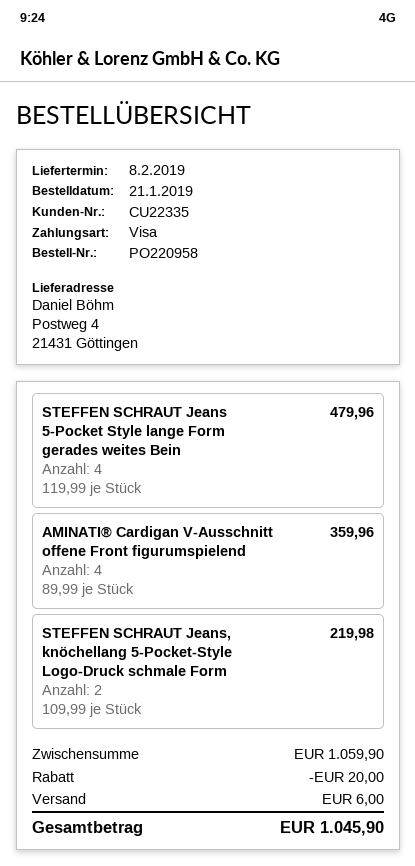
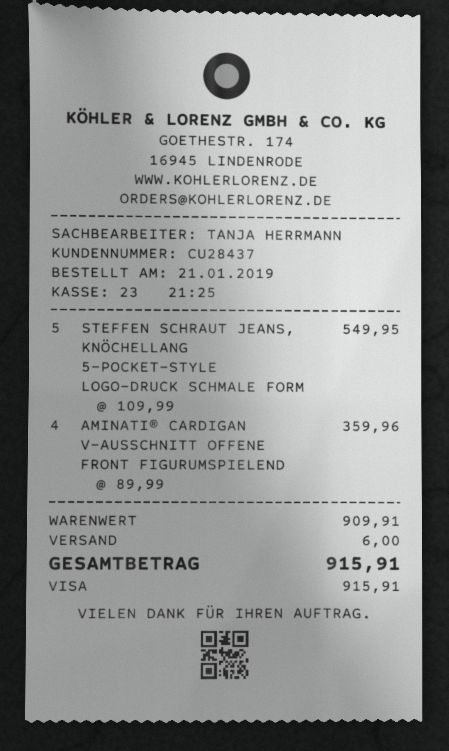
customer number: CU22335 -> CU28437
STEFFEN SCHRAUT Jeans 5-Pocket Style lange Form gerades weites Bein: 4 x 119.99 = 479.96 -> none
STEFFEN SCHRAUT Jeans, knöchellang 5-Pocket-Style Logo-Druck schmale Form: 2 x 109.99 = 219.98 -> 5 x 109.99 = 549.95
subtotal: 1059.90 -> 909.91
discount: 20.00 -> none
total: 1045.90 -> 915.91

